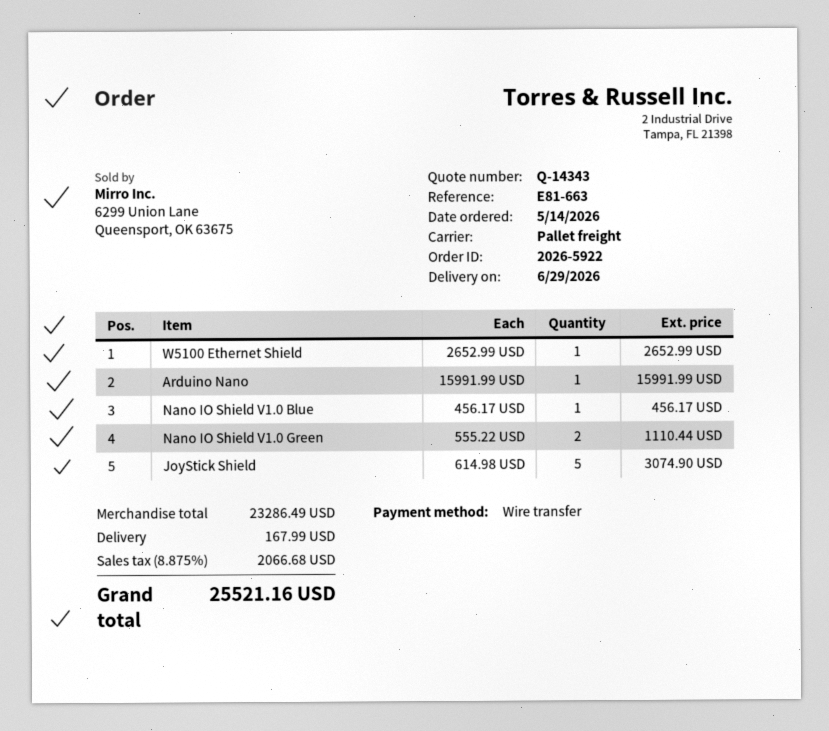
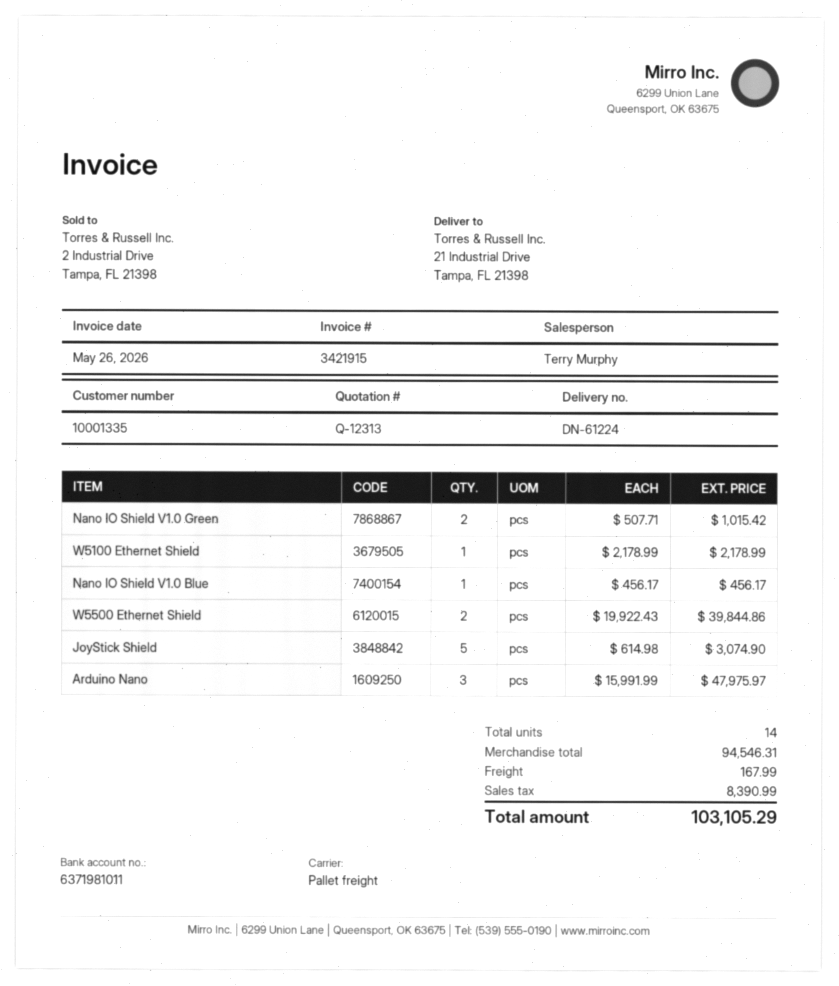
quote number: Q-14343 -> Q-12313
W5100 Ethernet Shield: 1 x 2652.99 = 2652.99 -> 1 x 2178.99 = 2178.99
Arduino Nano: 1 x 15991.99 = 15991.99 -> 3 x 15991.99 = 47975.97
Nano IO Shield V1.0 Green: 2 x 555.22 = 1110.44 -> 2 x 507.71 = 1015.42
W5500 Ethernet Shield: none -> 2 x 19922.43 = 39844.86
subtotal: 23286.49 -> 94546.31
tax: 2066.68 -> 8390.99
total: 25521.16 -> 103105.29

